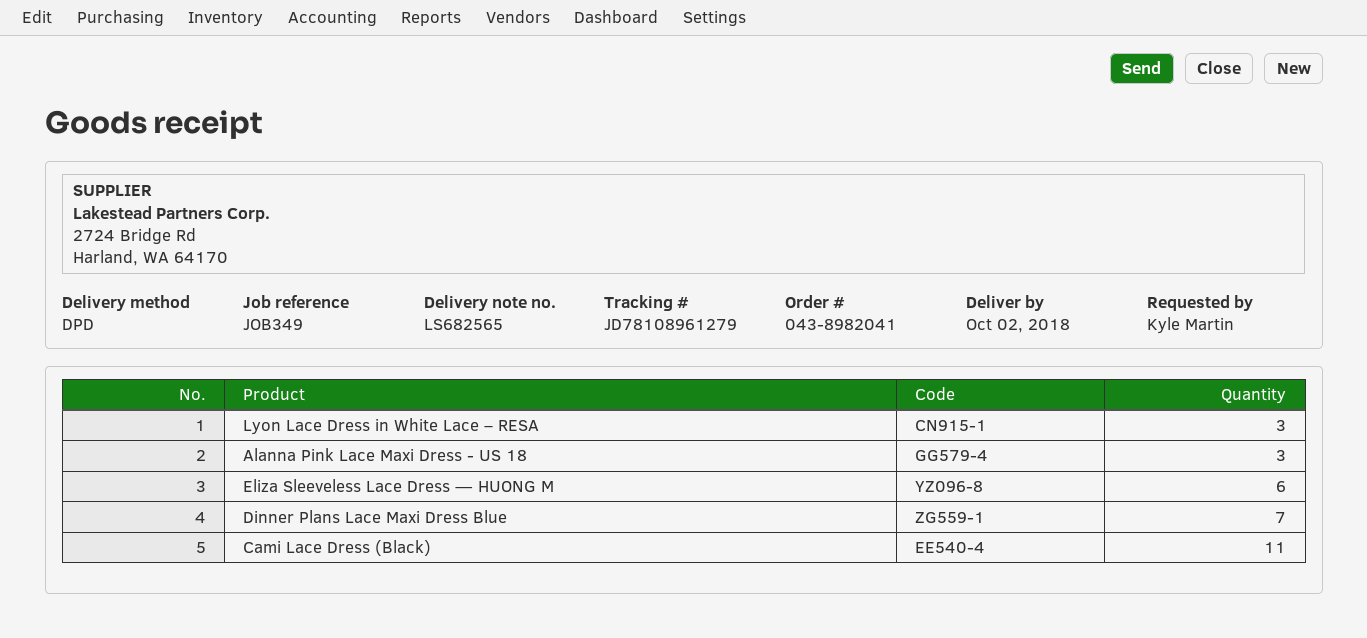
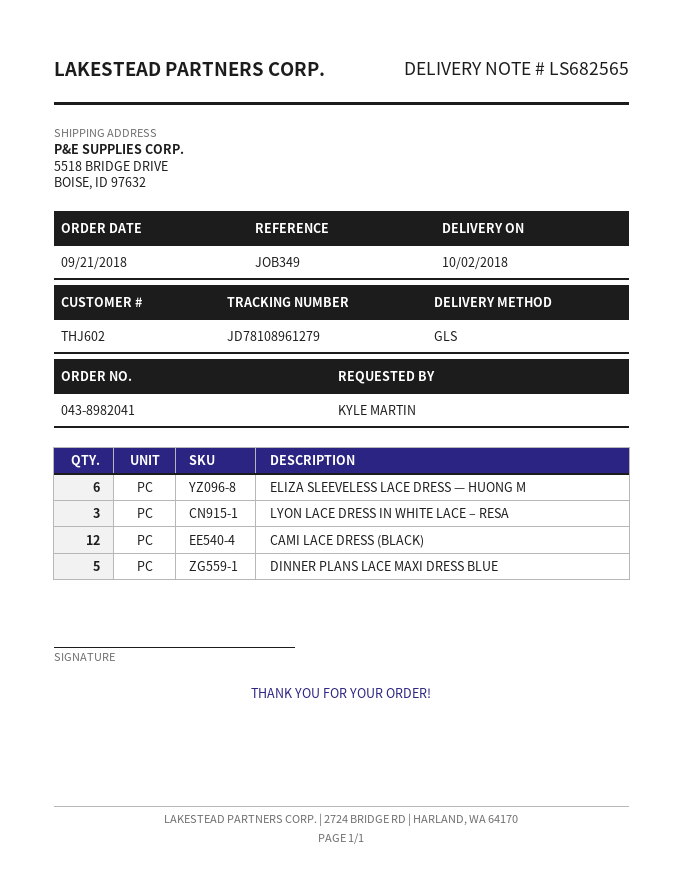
shipping method: DPD -> GLS
Alanna Pink Lace Maxi Dress - US 18: 3 -> none
Dinner Plans Lace Maxi Dress Blue: 7 -> 5
Cami Lace Dress (Black): 11 -> 12

